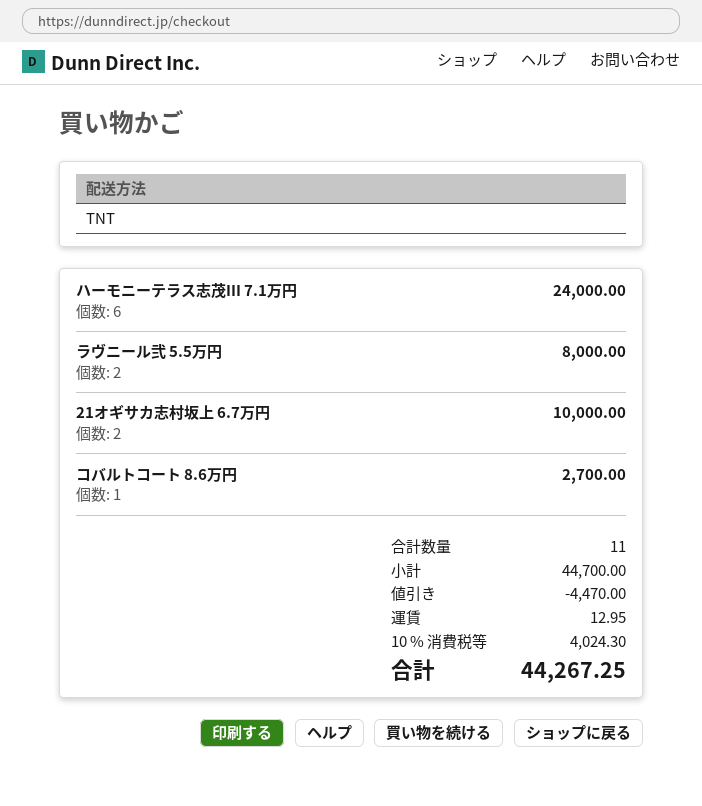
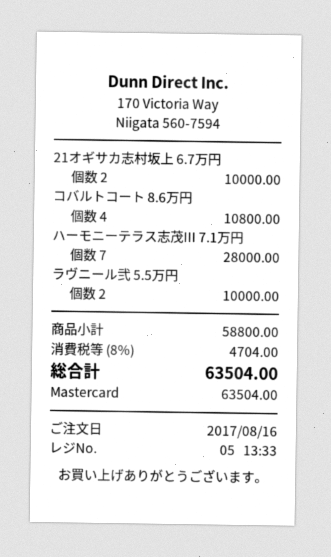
ハーモニーテラス志茂III 7.1万円: 6 for 24000.00 -> 7 for 28000.00
ラヴニール弐 5.5万円: 2 for 8000.00 -> 2 for 10000.00
コバルトコート 8.6万円: 1 for 2700.00 -> 4 for 10800.00
subtotal: 44700.00 -> 58800.00
discount: 4470.00 -> none
shipping: 12.95 -> none
tax: 10% = 4024.30 -> 8% = 4704.00
total: 44267.25 -> 63504.00

